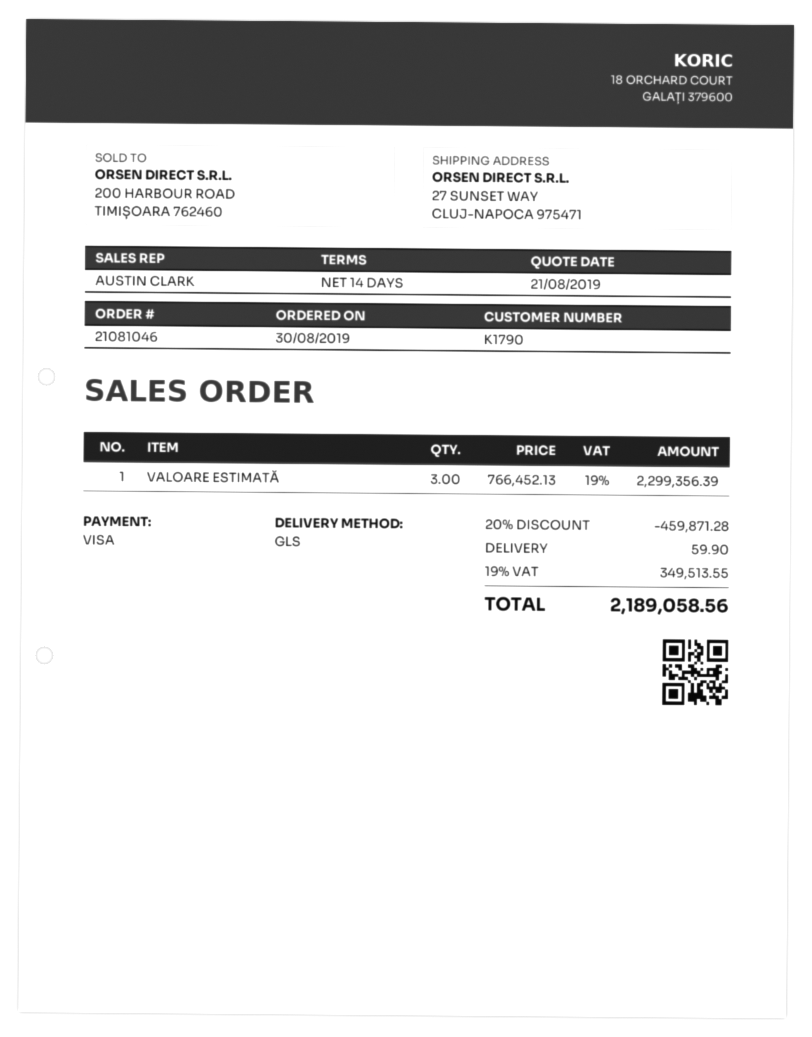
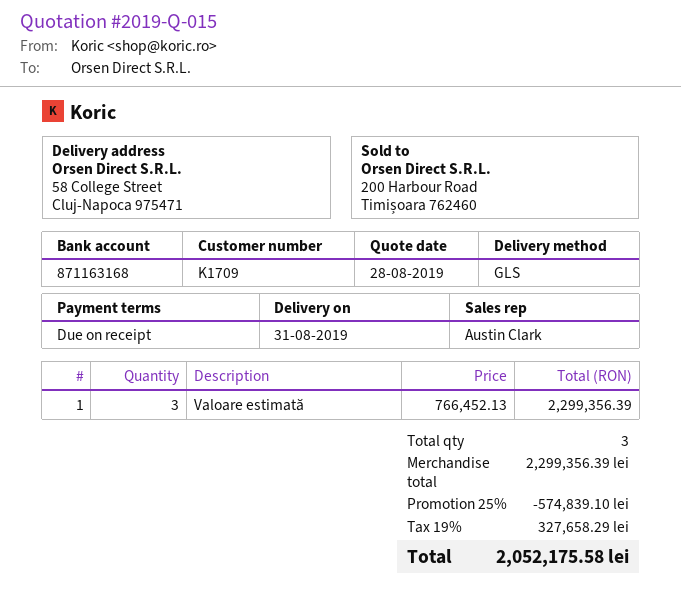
quote date: 2019-08-21 -> 2019-08-28
payment terms: 14 days -> on receipt
customer number: K1790 -> K1709
ship to: 27 SUNSET WAY, CLUJ-NAPOCA 975471 -> 58 College Street, Cluj-Napoca 975471
discount: 20% = 459871.28 -> 25% = 574839.10
shipping: 59.90 -> none
tax: 19% = 349513.55 -> 19% = 327658.29
total: 2189058.56 -> 2052175.58

